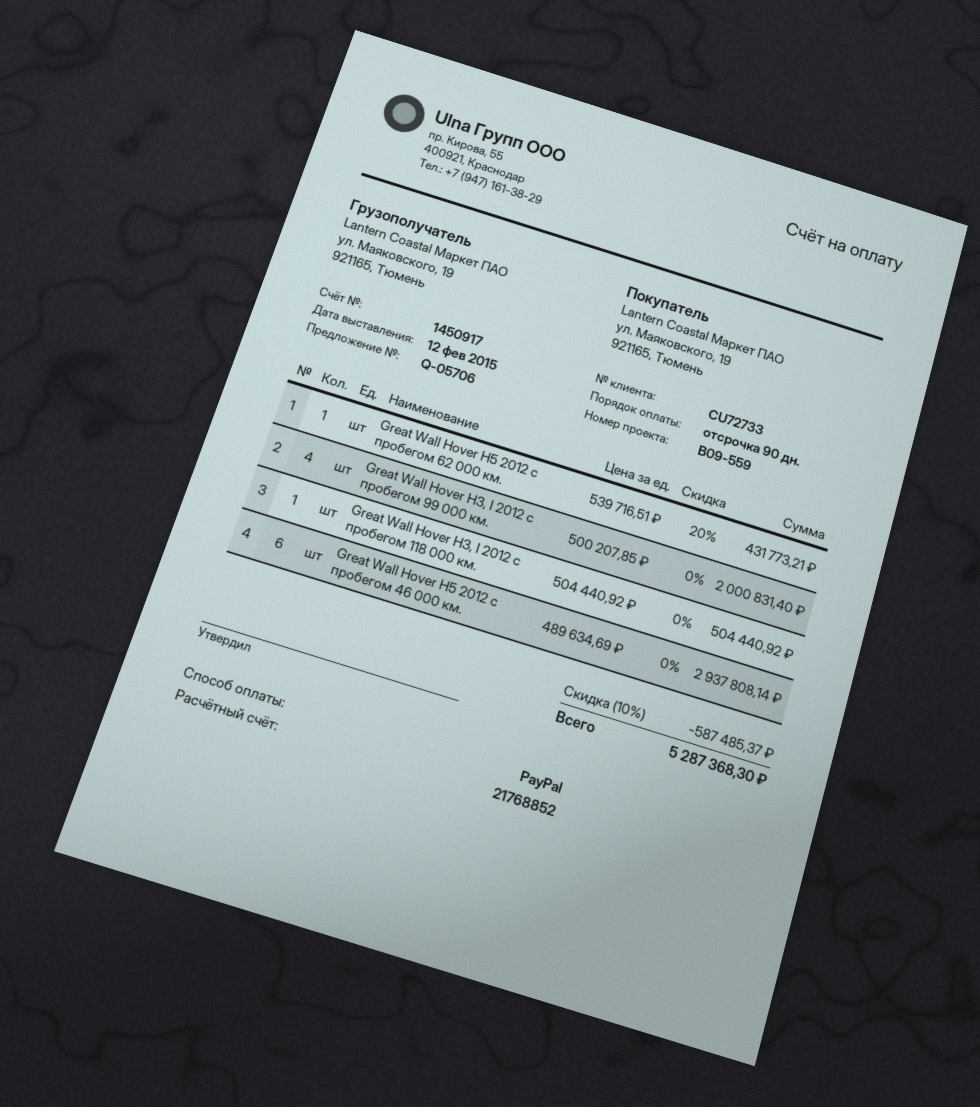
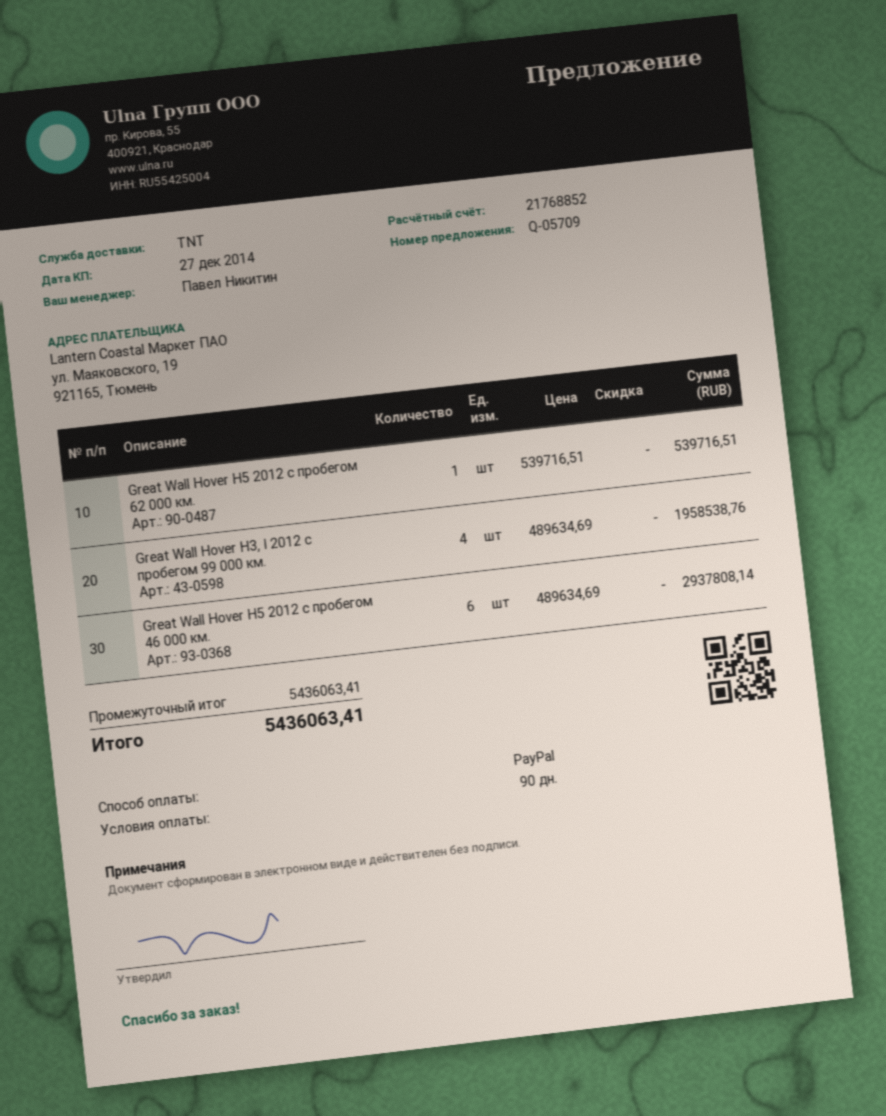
quote number: Q-05706 -> Q-05709
Great Wall Hover H5 2012 с пробегом 62 000 км.: 1 x 539716.51 - 20% = 431773.21 -> 1 x 539716.51 = 539716.51
Great Wall Hover H3, I 2012 с пробегом 99 000 км.: 4 x 500207.85 = 2000831.40 -> 4 x 489634.69 = 1958538.76
Great Wall Hover H3, I 2012 с пробегом 118 000 км.: 1 x 504440.92 = 504440.92 -> none
discount: 10% = 587485.37 -> none
total: 5287368.30 -> 5436063.41

